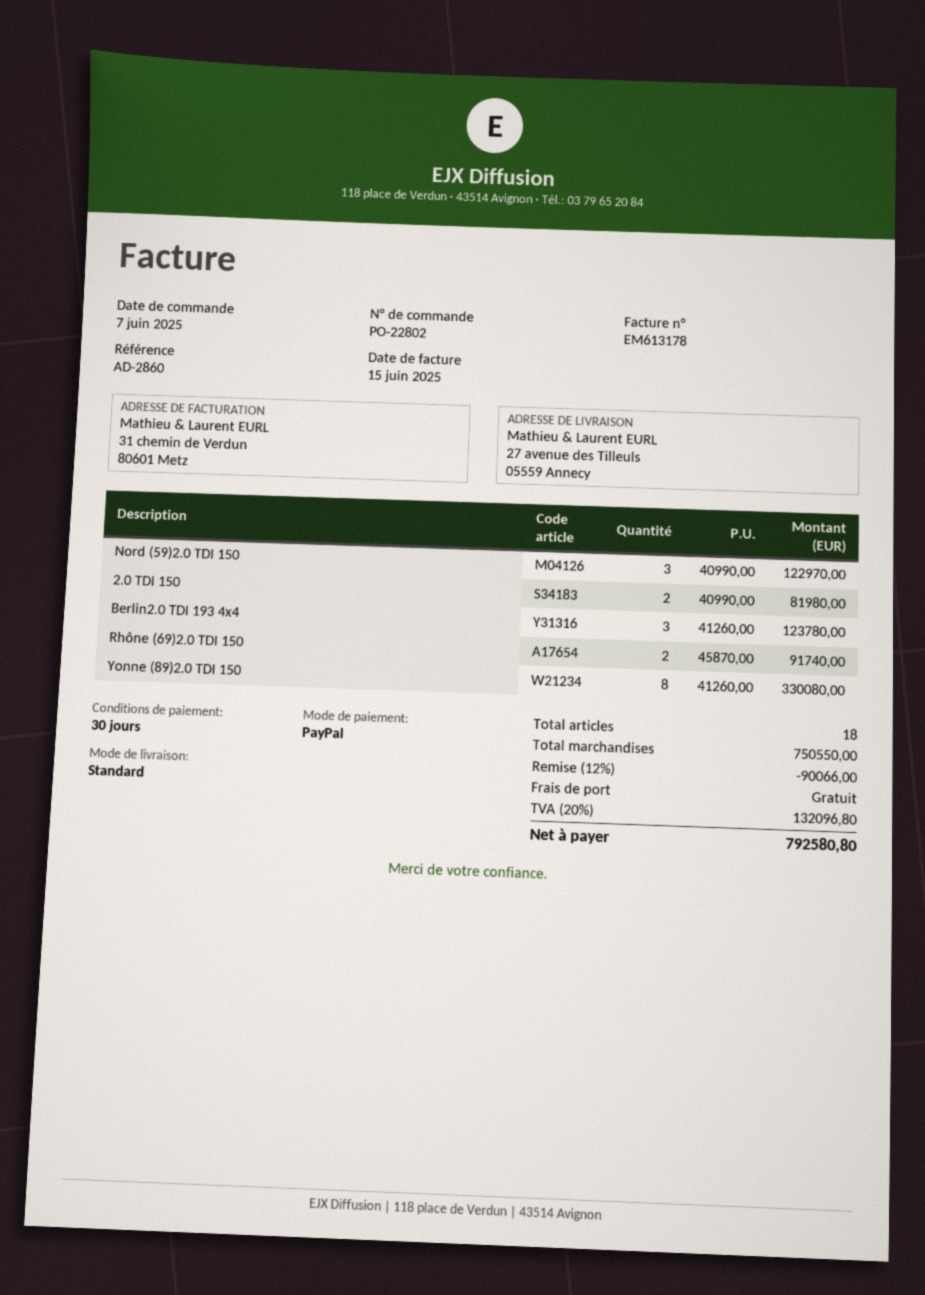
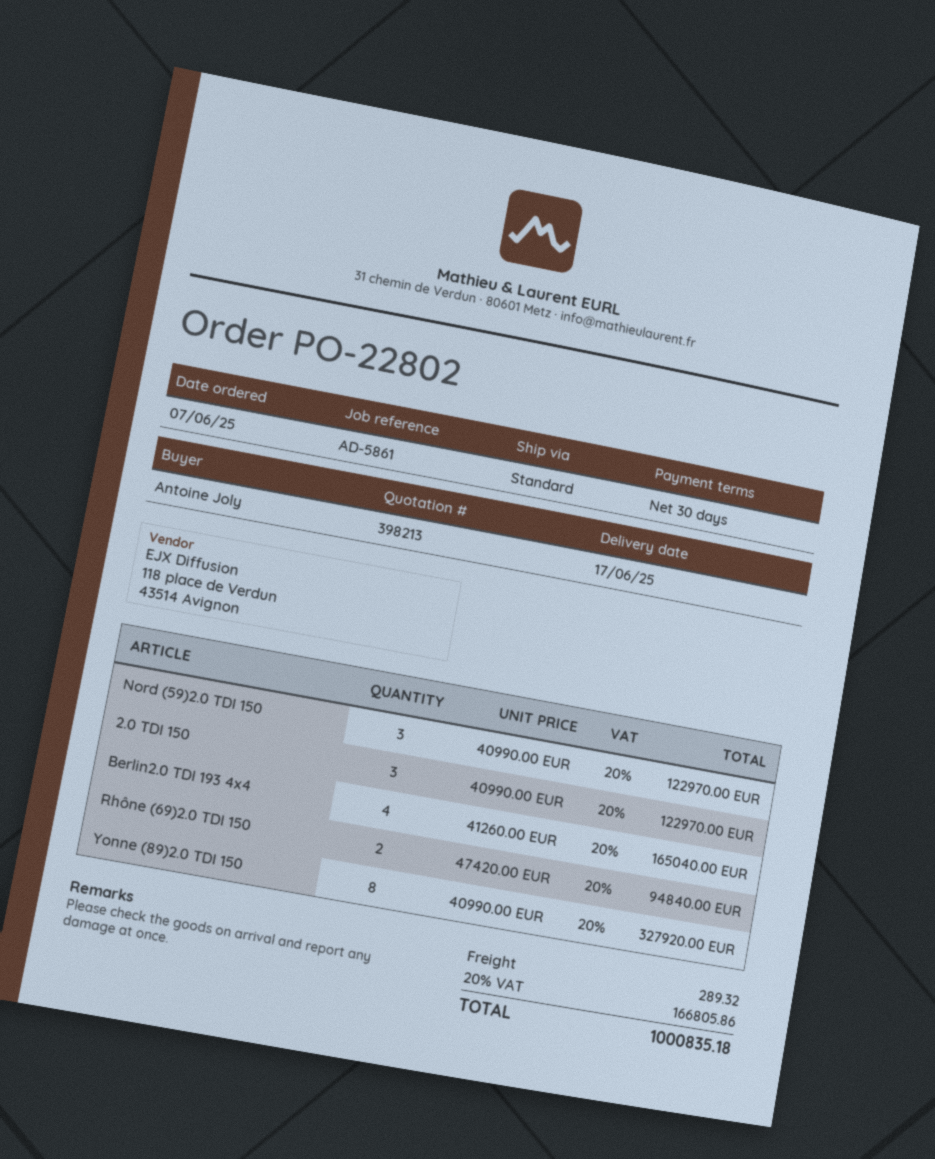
reference: AD-2860 -> AD-5861
2.0 TDI 150: 2 x 40990.00 = 81980.00 -> 3 x 40990.00 = 122970.00
Berlin2.0 TDI 193 4x4: 3 x 41260.00 = 123780.00 -> 4 x 41260.00 = 165040.00
Rhône (69)2.0 TDI 150: 2 x 45870.00 = 91740.00 -> 2 x 47420.00 = 94840.00
Yonne (89)2.0 TDI 150: 8 x 41260.00 = 330080.00 -> 8 x 40990.00 = 327920.00
discount: 12% = 90066.00 -> none
shipping: 0.00 -> 289.32
tax: 20% = 132096.80 -> 20% = 166805.86
total: 792580.80 -> 1000835.18

